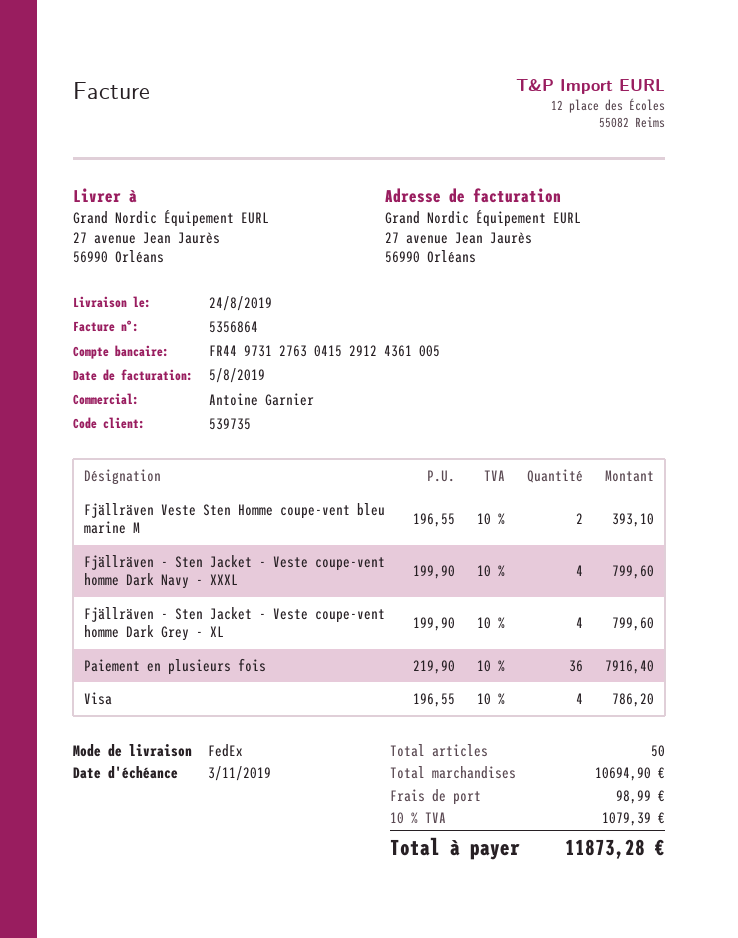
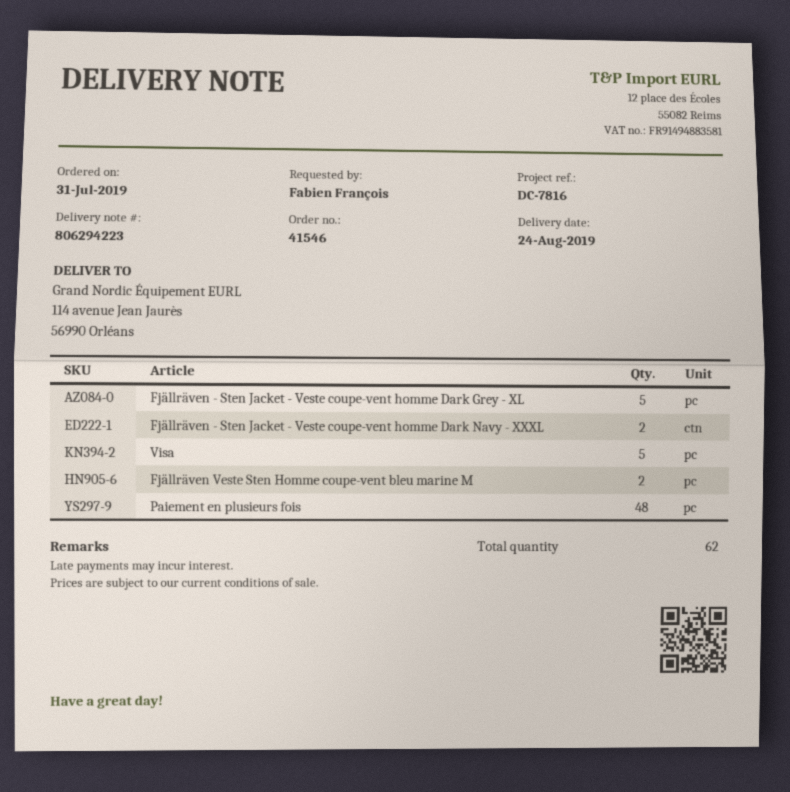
ship to: 27 avenue Jean Jaurès, 56990 Orléans -> 114 avenue Jean Jaurès, 56990 Orléans
Fjällräven - Sten Jacket - Veste coupe-vent homme Dark Navy - XXXL: 4 -> 2
Fjällräven - Sten Jacket - Veste coupe-vent homme Dark Grey - XL: 4 -> 5
Paiement en plusieurs fois: 36 -> 48
Visa: 4 -> 5
total quantity: 50 -> 62

